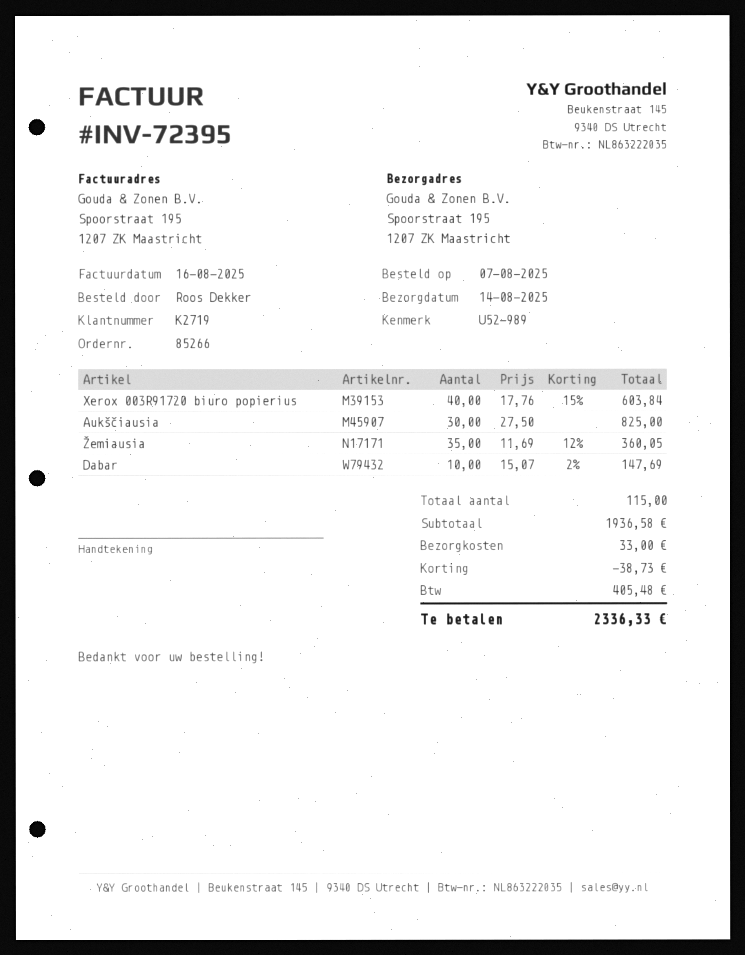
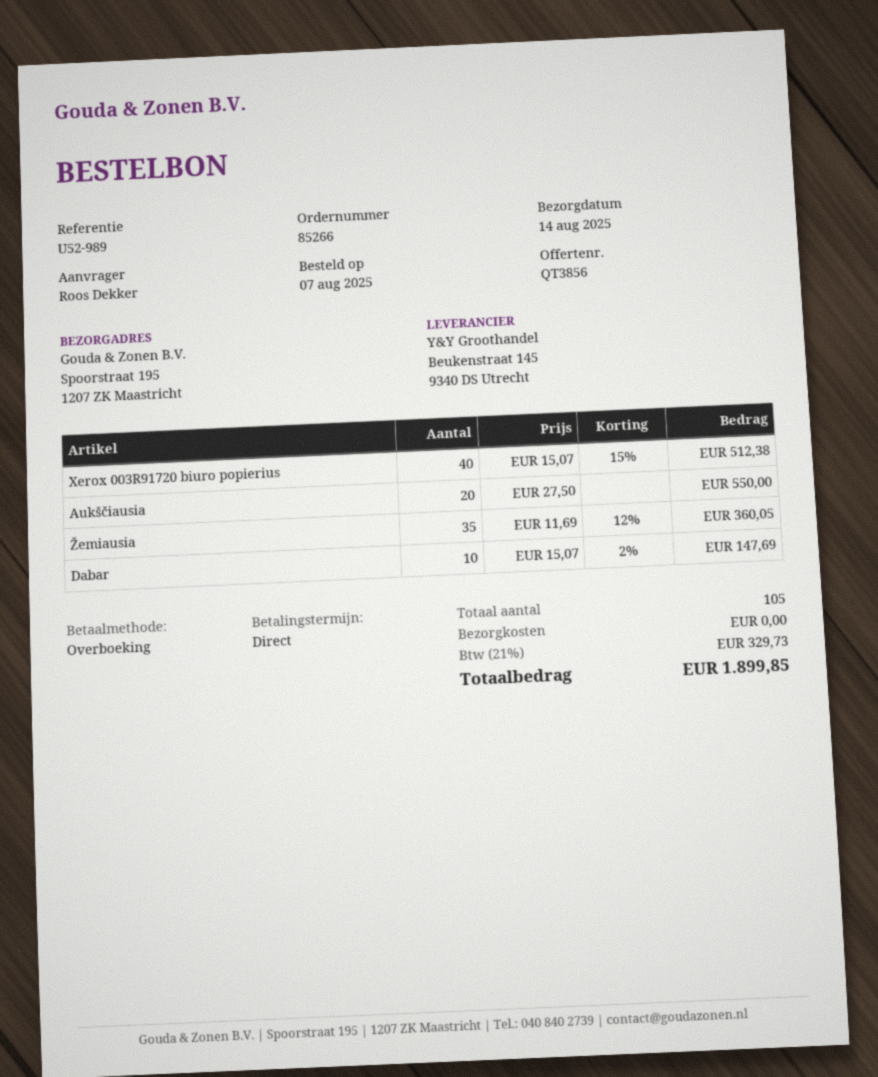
Xerox 003R91720 biuro popierius: 40 x 17.76 - 15% = 603.84 -> 40 x 15.07 - 15% = 512.38
Aukščiausia: 30 x 27.50 = 825.00 -> 20 x 27.50 = 550.00
total quantity: 115 -> 105
discount: 38.73 -> none
shipping: 33.00 -> 0.00
tax: 405.48 -> 329.73
total: 2336.33 -> 1899.85

